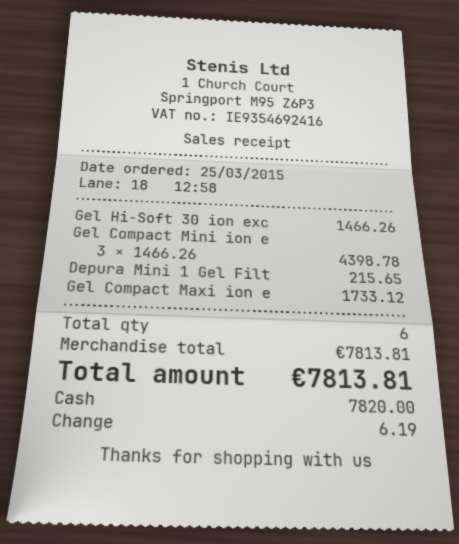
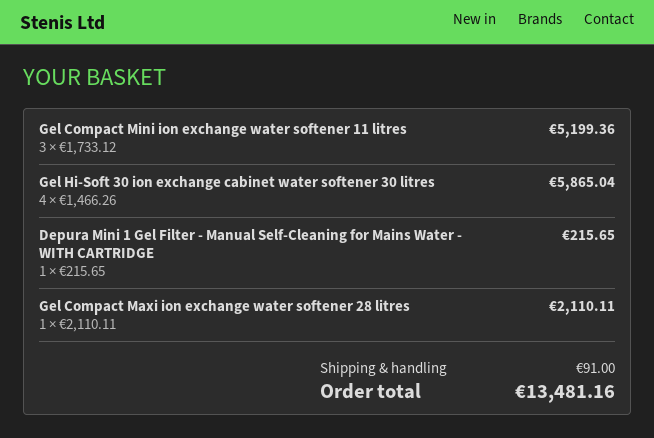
Gel Hi-Soft 30 ion exc: 1 x 1466.26 = 1466.26 -> 4 x 1466.26 = 5865.04
Gel Compact Mini ion e: 3 x 1466.26 = 4398.78 -> 3 x 1733.12 = 5199.36
Gel Compact Maxi ion e: 1 x 1733.12 = 1733.12 -> 1 x 2110.11 = 2110.11
shipping: none -> 91.00
total: 7813.81 -> 13481.16

